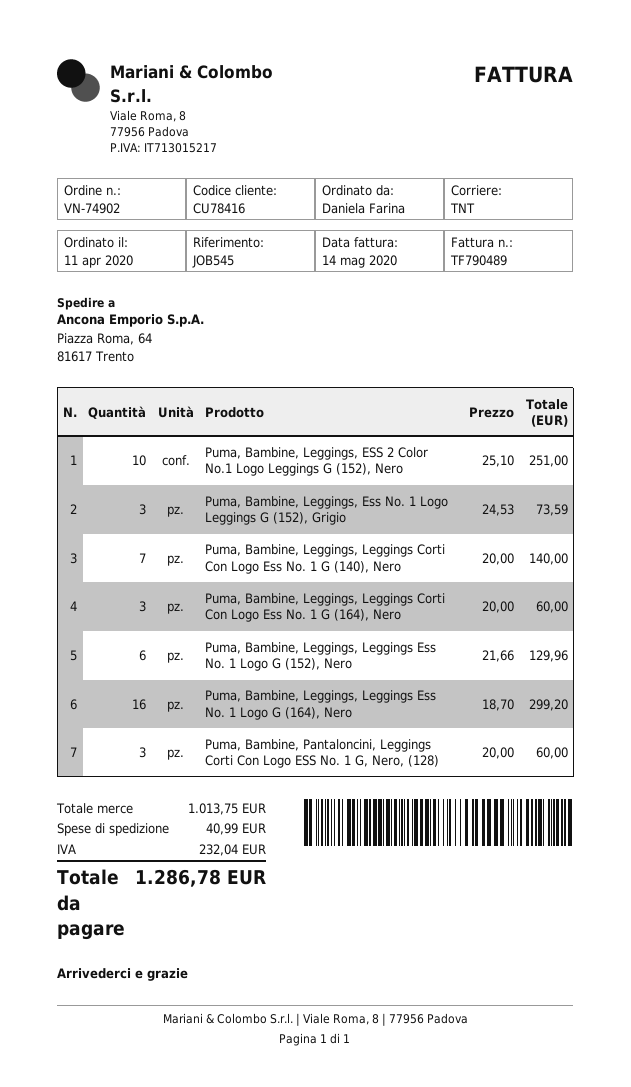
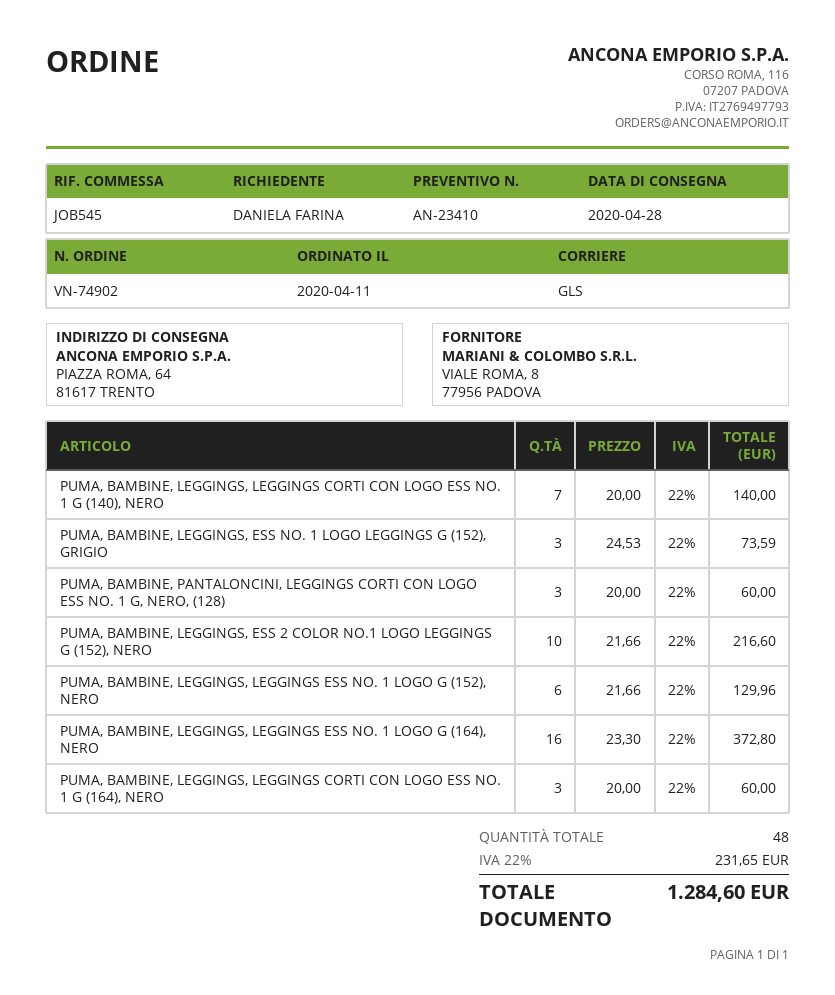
shipping method: TNT -> GLS
Puma, Bambine, Leggings, ESS 2 Color No.1 Logo Leggings G (152), Nero: 10 x 25.10 = 251.00 -> 10 x 21.66 = 216.60
Puma, Bambine, Leggings, Leggings Ess No. 1 Logo G (164), Nero: 16 x 18.70 = 299.20 -> 16 x 23.30 = 372.80
shipping: 40.99 -> none
tax: 232.04 -> 231.65
total: 1286.78 -> 1284.60

